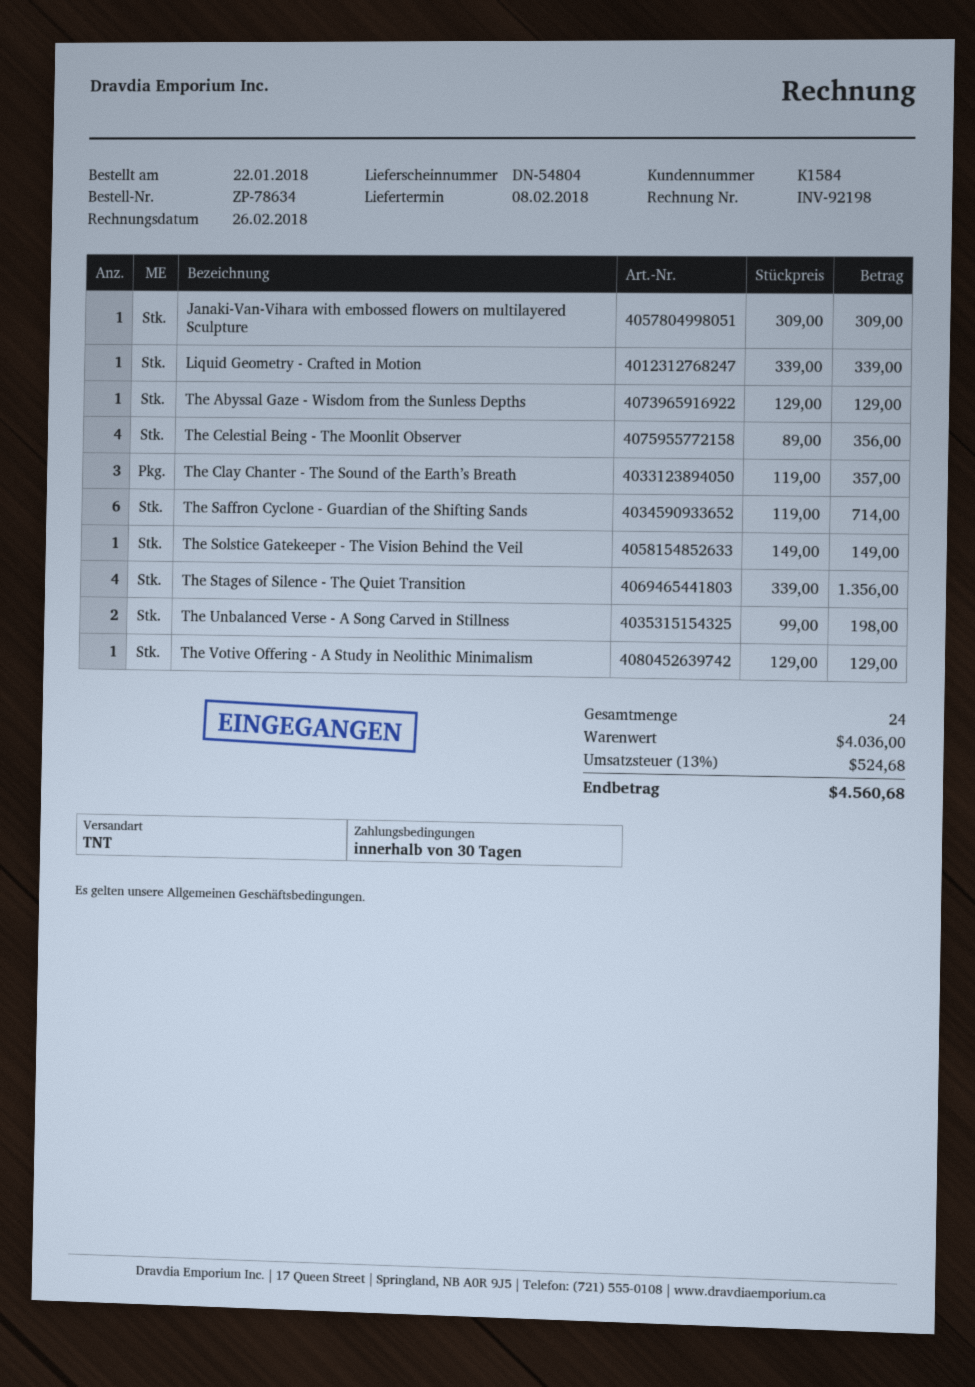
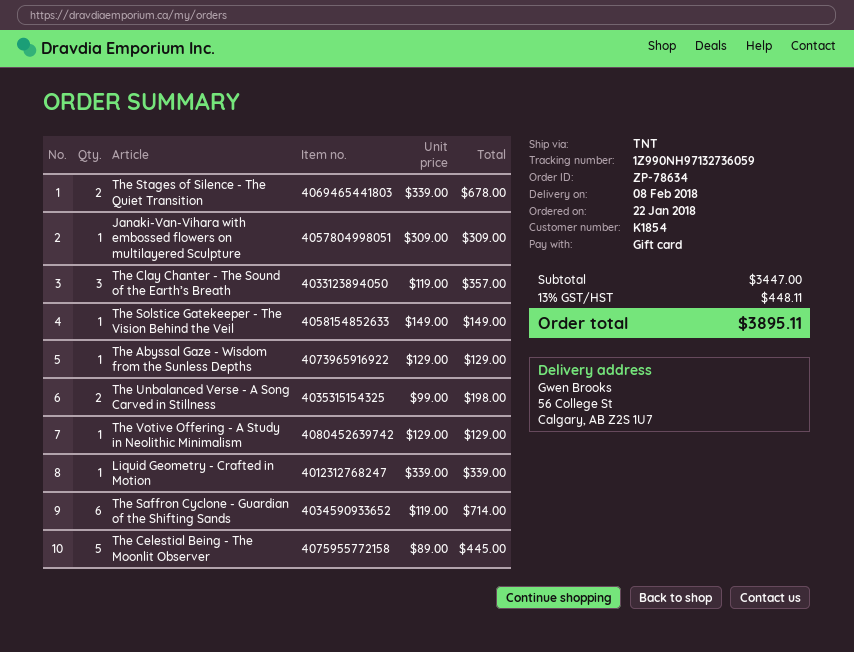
customer number: K1584 -> K1854
The Celestial Being - The Moonlit Observer: 4 x 89.00 = 356.00 -> 5 x 89.00 = 445.00
The Stages of Silence - The Quiet Transition: 4 x 339.00 = 1356.00 -> 2 x 339.00 = 678.00
subtotal: 4036.00 -> 3447.00
tax: 13% = 524.68 -> 13% = 448.11
total: 4560.68 -> 3895.11

